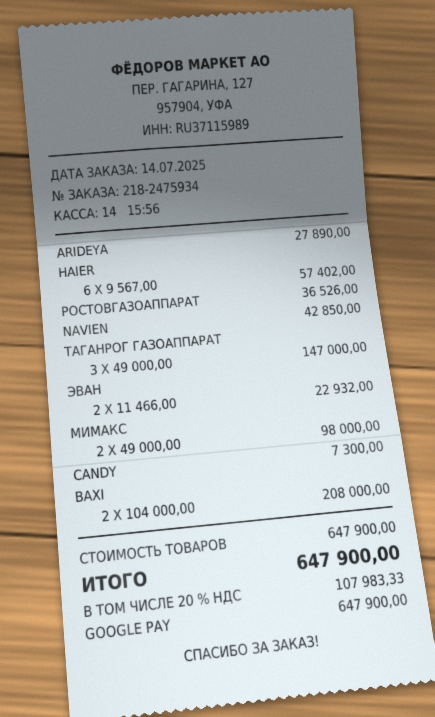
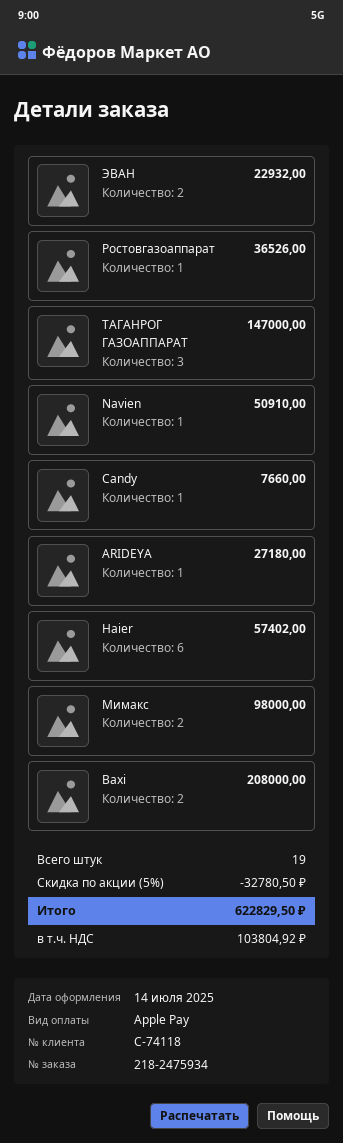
payment method: Google Pay -> Apple Pay
ARIDEYA: 1 for 27890.00 -> 1 for 27180.00
NAVIEN: 1 for 42850.00 -> 1 for 50910.00
CANDY: 1 for 7300.00 -> 1 for 7660.00
discount: none -> 5% = 32780.50
tax: 107983.33 -> 103804.92
total: 647900.00 -> 622829.50

